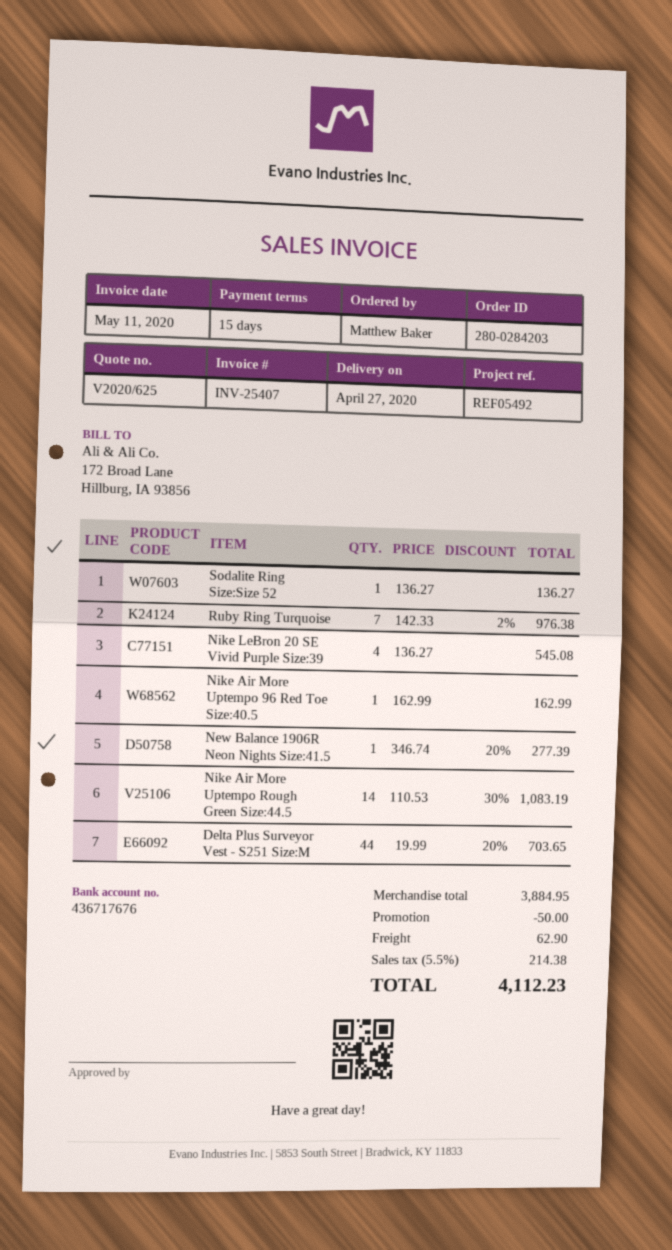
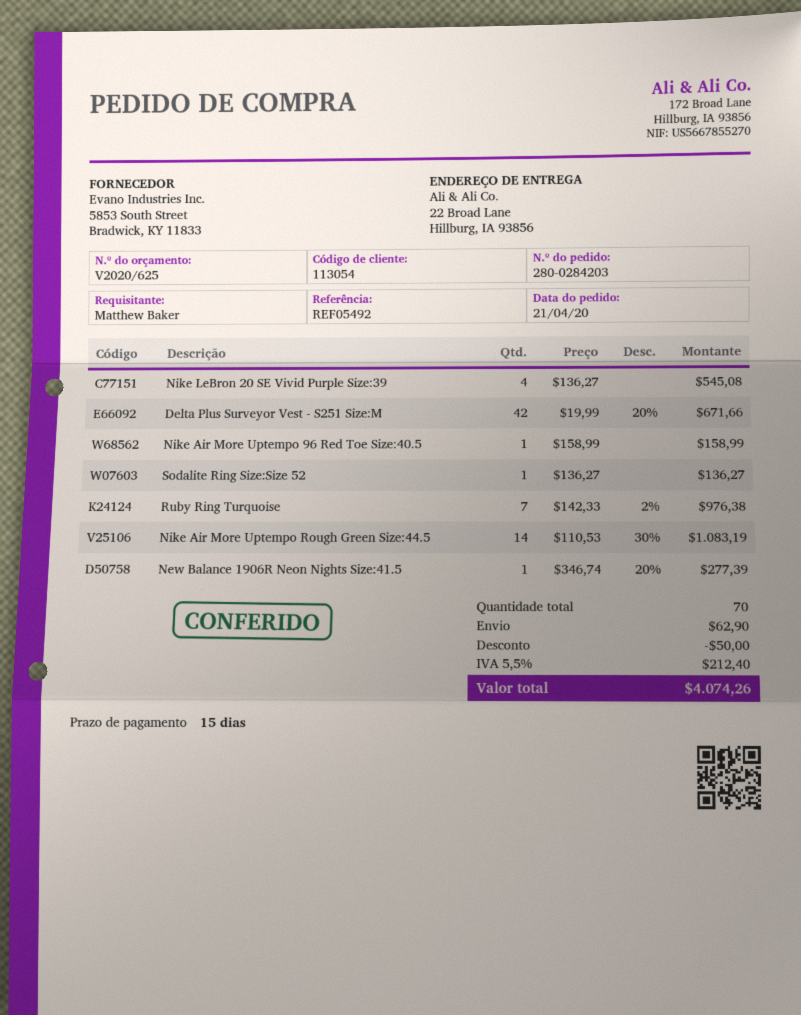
Nike Air More Uptempo 96 Red Toe Size:40.5: 1 x 162.99 = 162.99 -> 1 x 158.99 = 158.99
Delta Plus Surveyor Vest - S251 Size:M: 44 x 19.99 - 20% = 703.65 -> 42 x 19.99 - 20% = 671.66
tax: 5.5% = 214.38 -> 5.5% = 212.40
total: 4112.23 -> 4074.26

